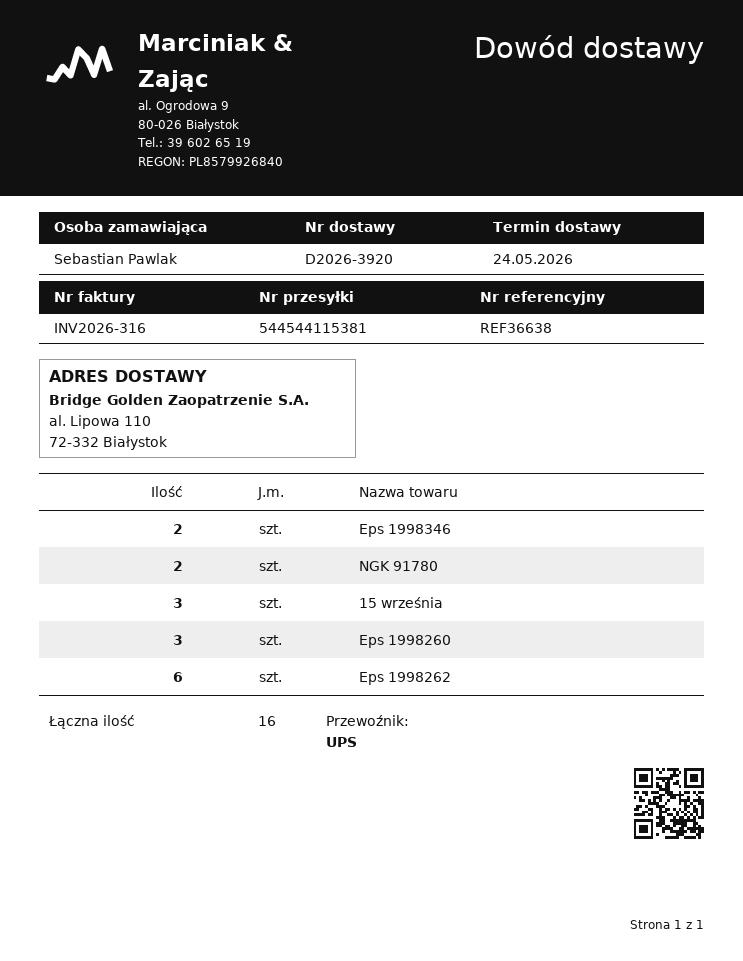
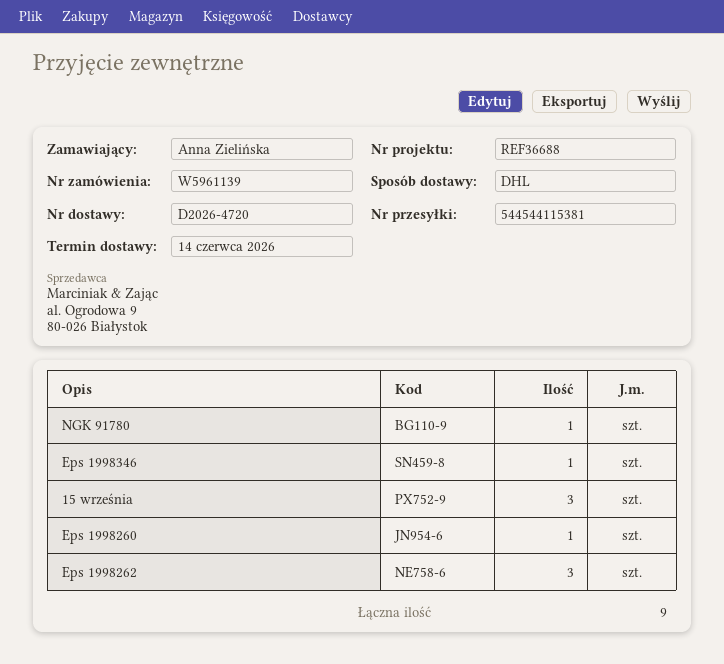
delivery note number: D2026-3920 -> D2026-4720
delivery date: 2026-05-24 -> 2026-06-14
reference: REF36638 -> REF36688
ordered by: Sebastian Pawlak -> Anna Zielińska
shipping method: UPS -> DHL
Eps 1998346: 2 -> 1
NGK 91780: 2 -> 1
Eps 1998260: 3 -> 1
Eps 1998262: 6 -> 3
total quantity: 16 -> 9

